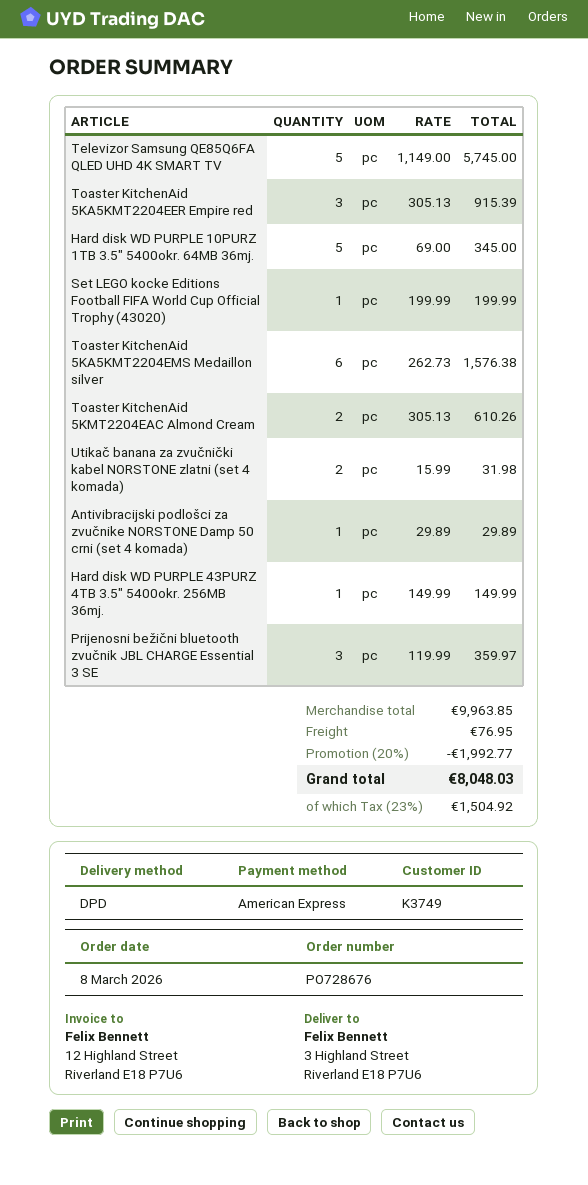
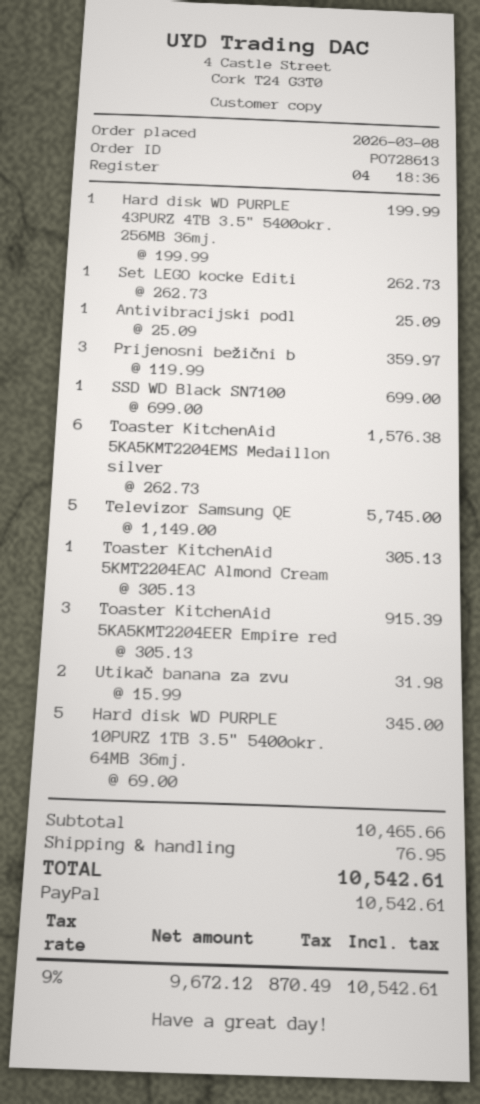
order number: PO728676 -> PO728613
payment method: American Express -> PayPal
Set LEGO kocke Editions Football FIFA World Cup Official Trophy (43020): 1 x 199.99 = 199.99 -> 1 x 262.73 = 262.73
Toaster KitchenAid 5KMT2204EAC Almond Cream: 2 x 305.13 = 610.26 -> 1 x 305.13 = 305.13
Antivibracijski podlošci za zvučnike NORSTONE Damp 50 crni (set 4 komada): 1 x 29.89 = 29.89 -> 1 x 25.09 = 25.09
Hard disk WD PURPLE 43PURZ 4TB 3.5" 5400okr. 256MB 36mj.: 1 x 149.99 = 149.99 -> 1 x 199.99 = 199.99
SSD WD Black SN7100: none -> 1 x 699.00 = 699.00
subtotal: 9963.85 -> 10465.66
discount: 20% = 1992.77 -> none
tax: 23% = 1504.92 -> 9% = 870.49
total: 8048.03 -> 10542.61

